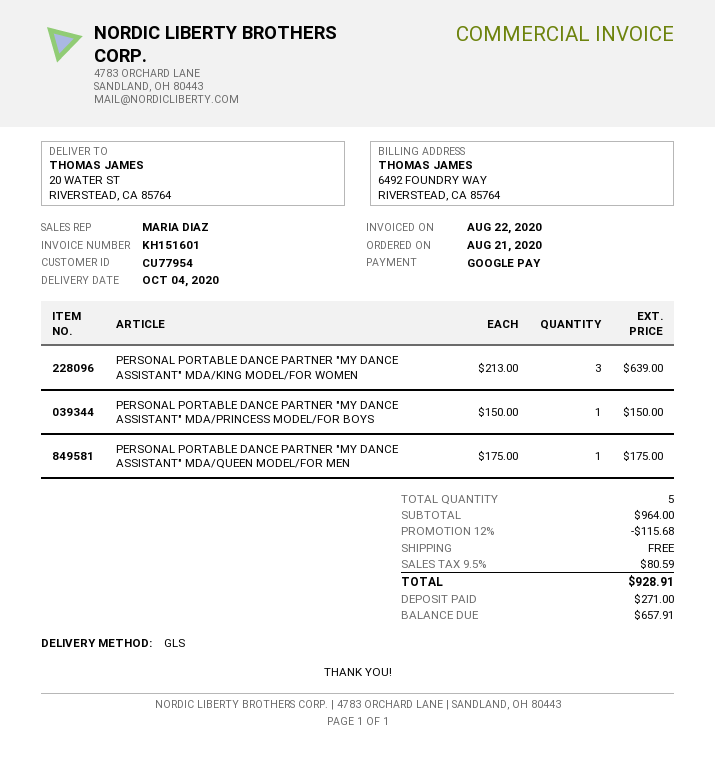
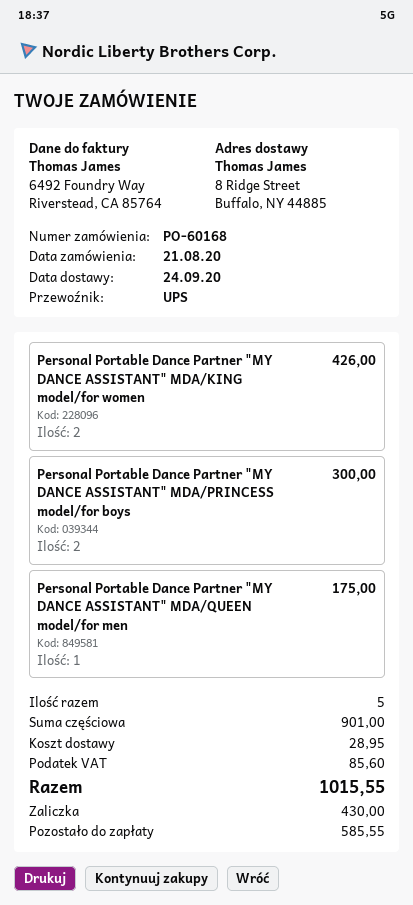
delivery date: 2020-10-04 -> 2020-09-24
shipping method: GLS -> UPS
ship to: 20 WATER ST, RIVERSTEAD, CA 85764 -> 8 Ridge Street, Buffalo, NY 44885
PERSONAL PORTABLE DANCE PARTNER "MY DANCE ASSISTANT" MDA/KING MODEL/FOR WOMEN: 3 for 639.00 -> 2 for 426.00
PERSONAL PORTABLE DANCE PARTNER "MY DANCE ASSISTANT" MDA/PRINCESS MODEL/FOR BOYS: 1 for 150.00 -> 2 for 300.00
subtotal: 964.00 -> 901.00
discount: 12% = 115.68 -> none
shipping: 0.00 -> 28.95
tax: 80.59 -> 85.60
total: 928.91 -> 1015.55
deposit: 271.00 -> 430.00
balance: 657.91 -> 585.55

